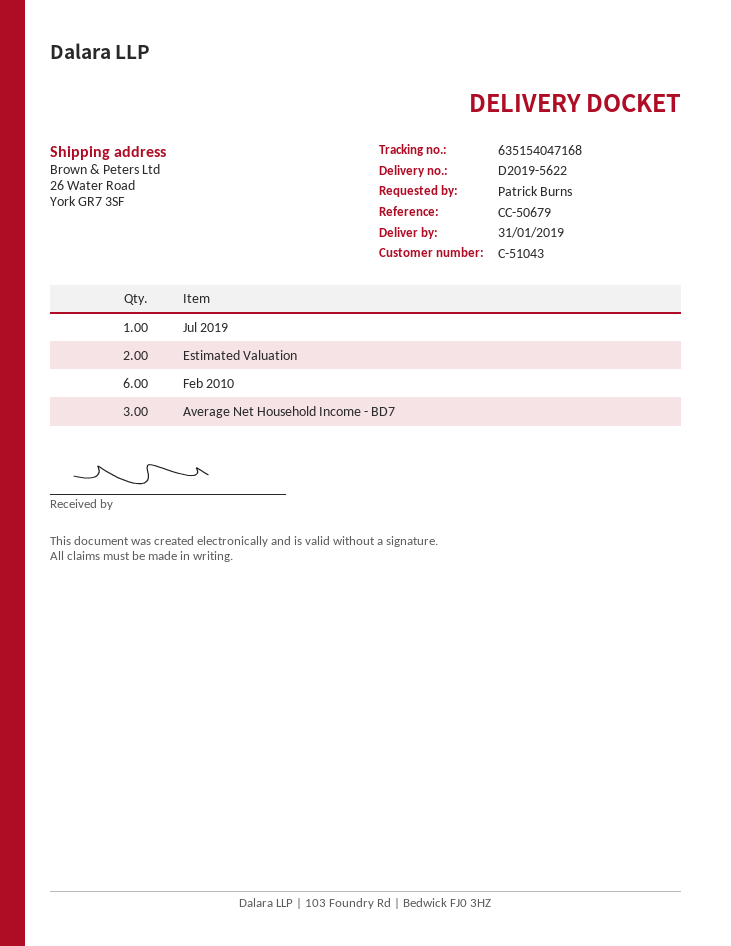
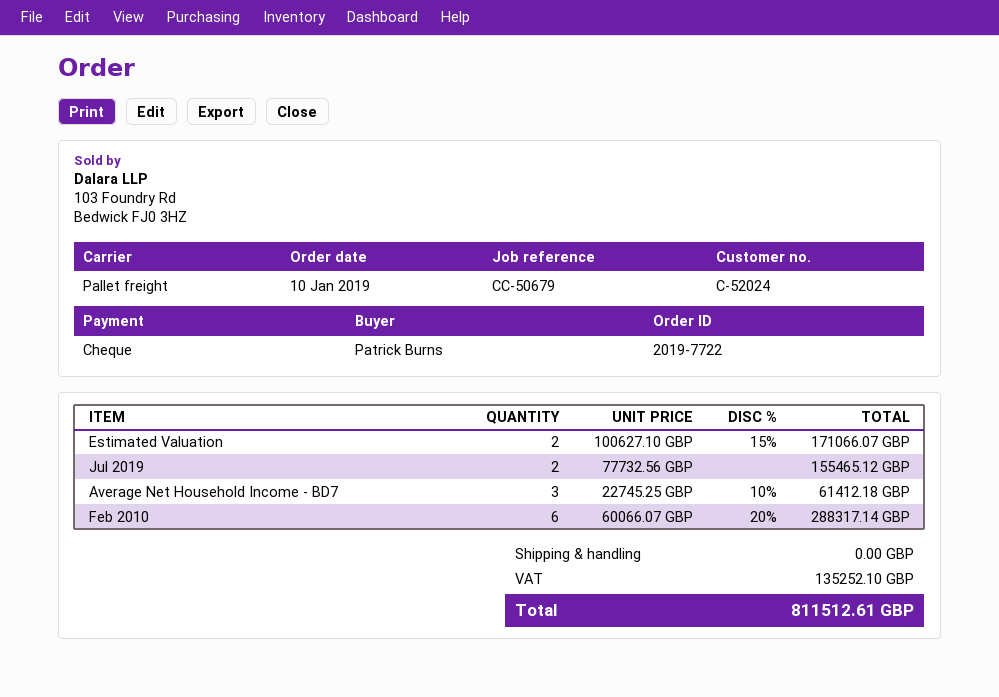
customer number: C-51043 -> C-52024
Jul 2019: 1 -> 2

